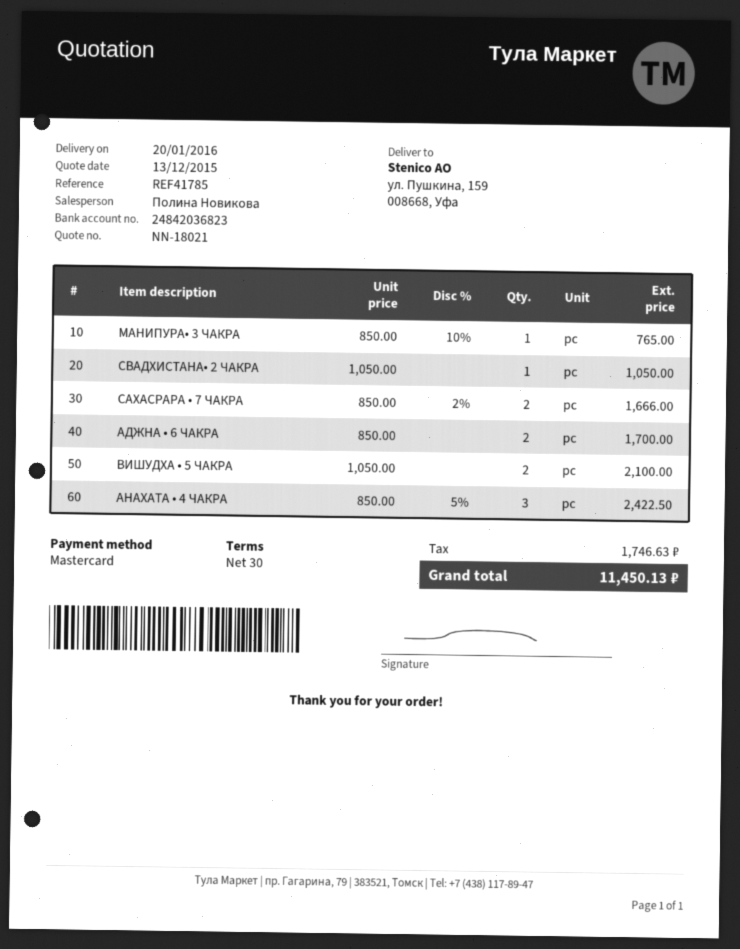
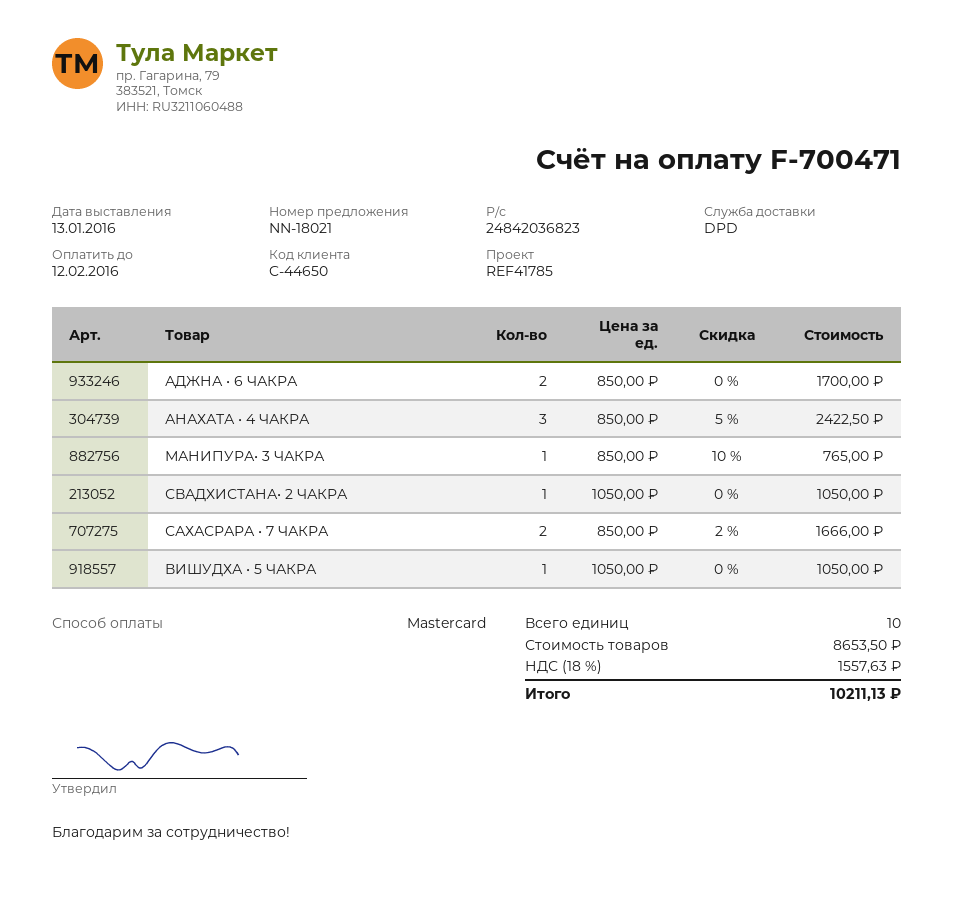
ВИШУДХА • 5 ЧАКРА: 2 x 1050.00 = 2100.00 -> 1 x 1050.00 = 1050.00
tax: 1746.63 -> 1557.63
total: 11450.13 -> 10211.13

